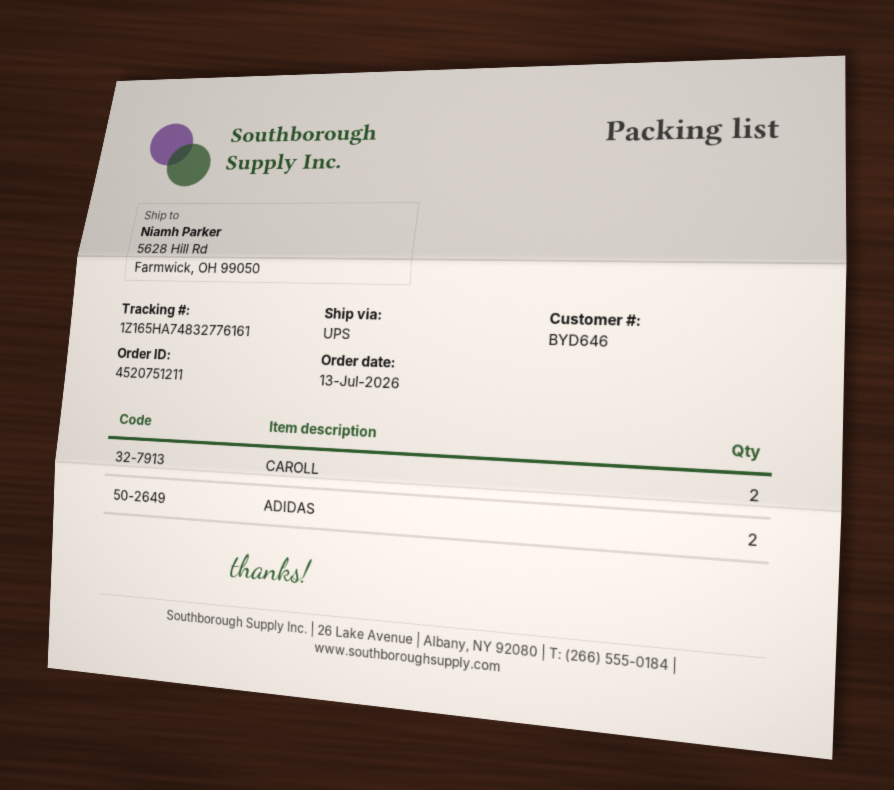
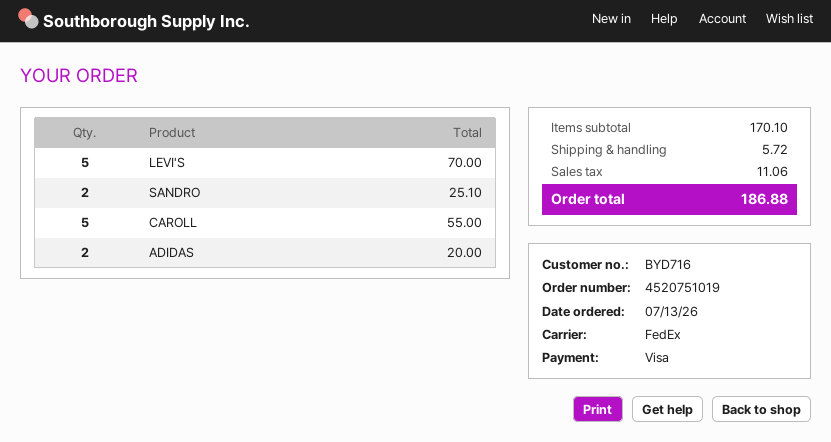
order number: 4520751211 -> 4520751019
customer number: BYD646 -> BYD716
shipping method: UPS -> FedEx
CAROLL: 2 -> 5
LEVI'S: none -> 5
SANDRO: none -> 2

